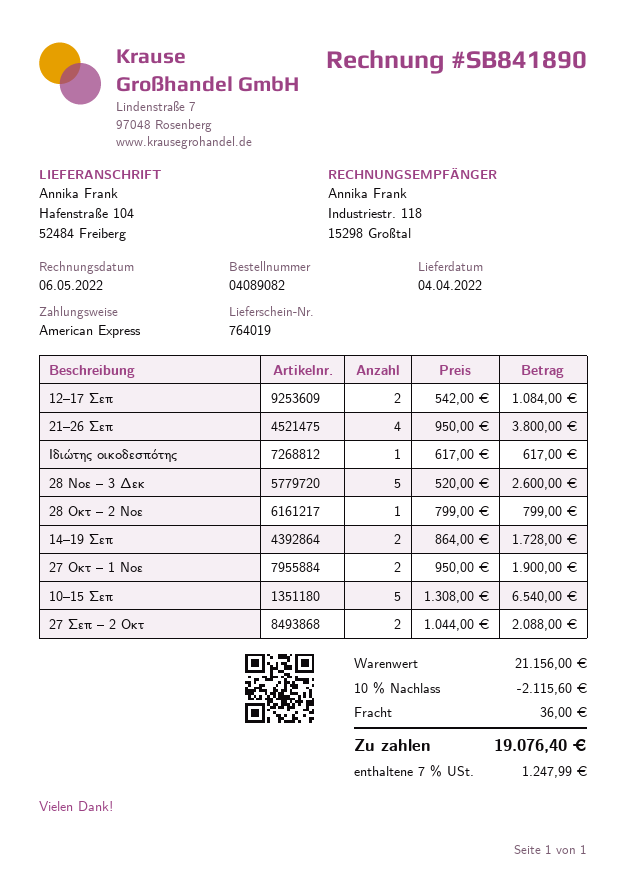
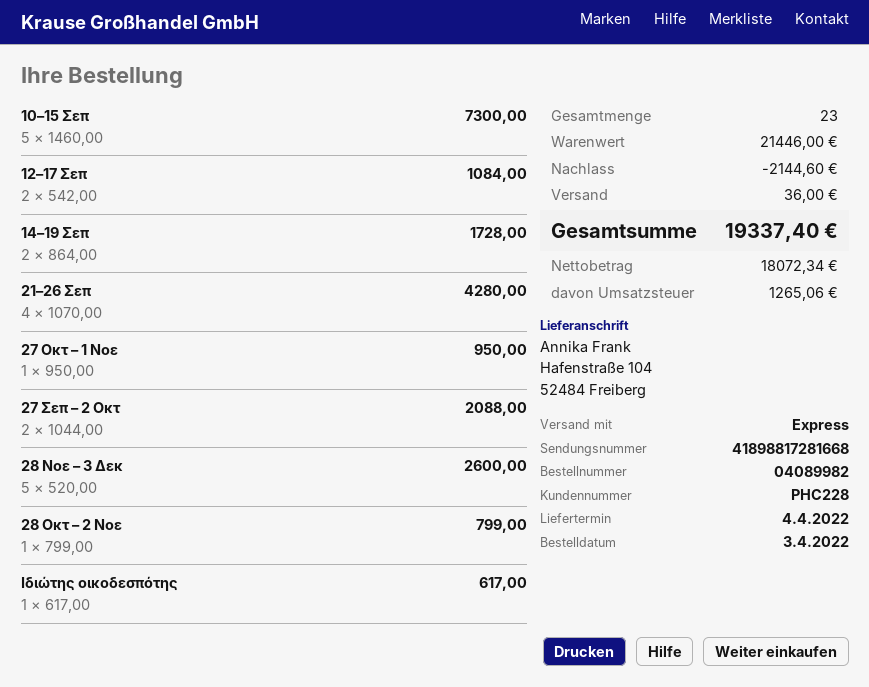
order number: 04089082 -> 04089982
21–26 Σεπ: 4 x 950.00 = 3800.00 -> 4 x 1070.00 = 4280.00
27 Οκτ – 1 Νοε: 2 x 950.00 = 1900.00 -> 1 x 950.00 = 950.00
10–15 Σεπ: 5 x 1308.00 = 6540.00 -> 5 x 1460.00 = 7300.00
subtotal: 21156.00 -> 21446.00
discount: 2115.60 -> 2144.60
tax: 1247.99 -> 1265.06
total: 19076.40 -> 19337.40

